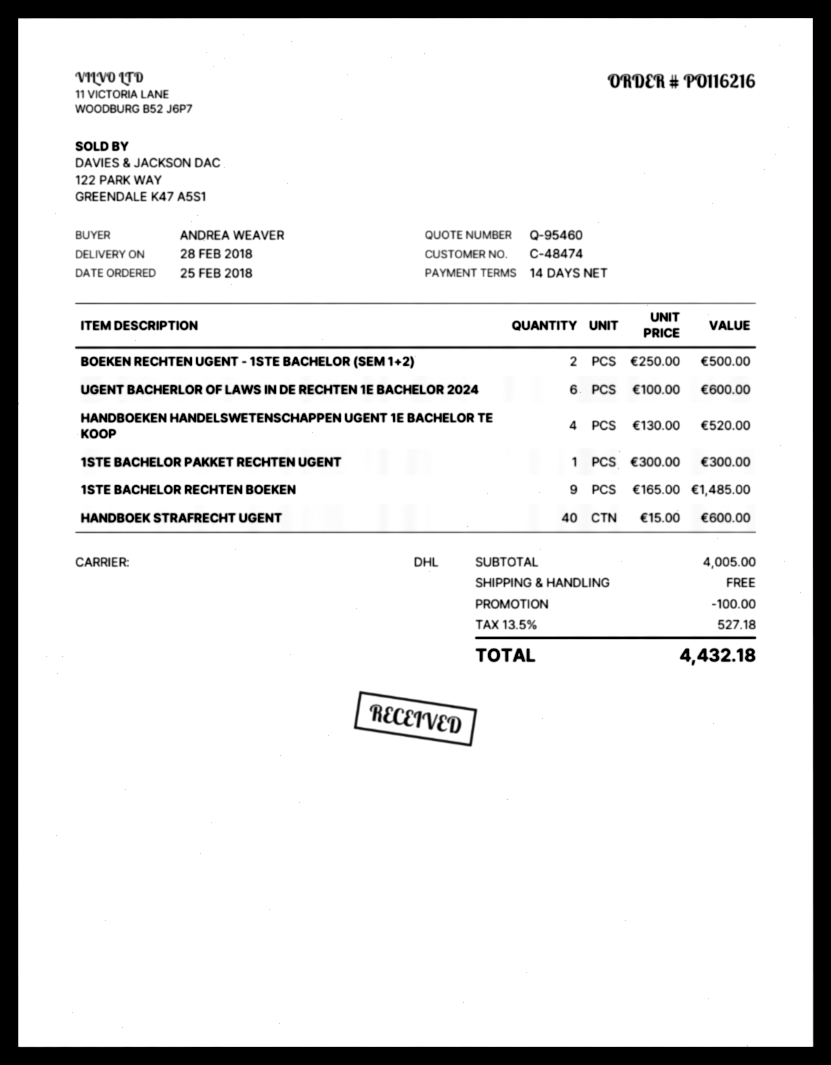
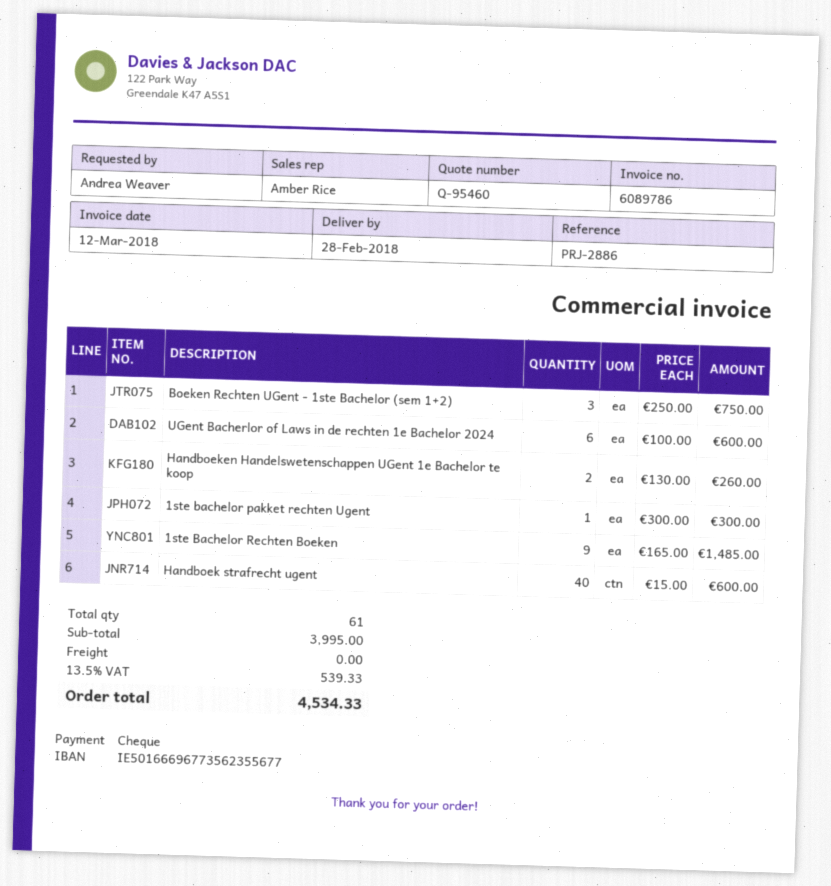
BOEKEN RECHTEN UGENT - 1STE BACHELOR (SEM 1+2): 2 x 250.00 = 500.00 -> 3 x 250.00 = 750.00
HANDBOEKEN HANDELSWETENSCHAPPEN UGENT 1E BACHELOR TE KOOP: 4 x 130.00 = 520.00 -> 2 x 130.00 = 260.00
subtotal: 4005.00 -> 3995.00
discount: 100.00 -> none
tax: 13.5% = 527.18 -> 13.5% = 539.33
total: 4432.18 -> 4534.33

